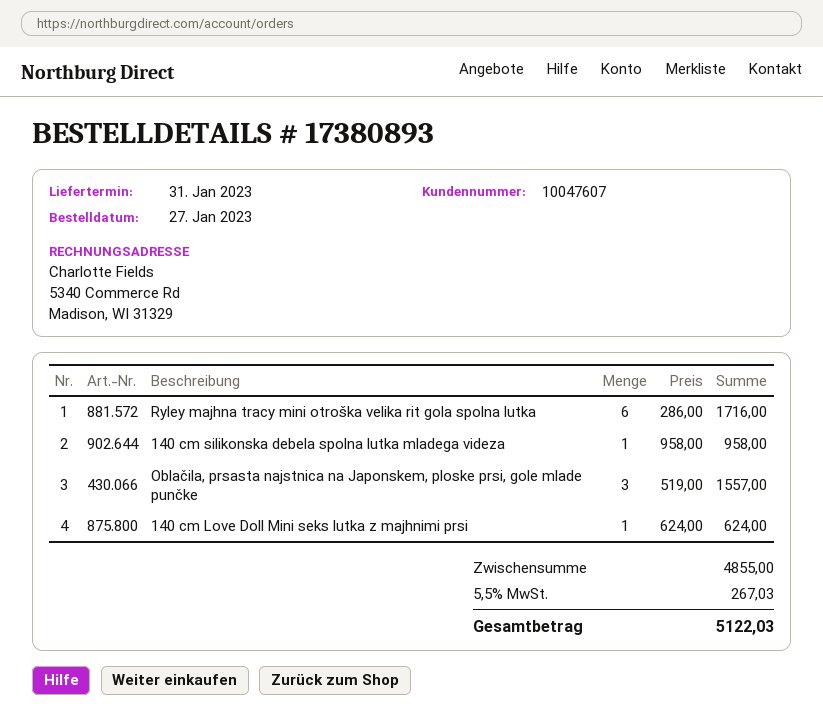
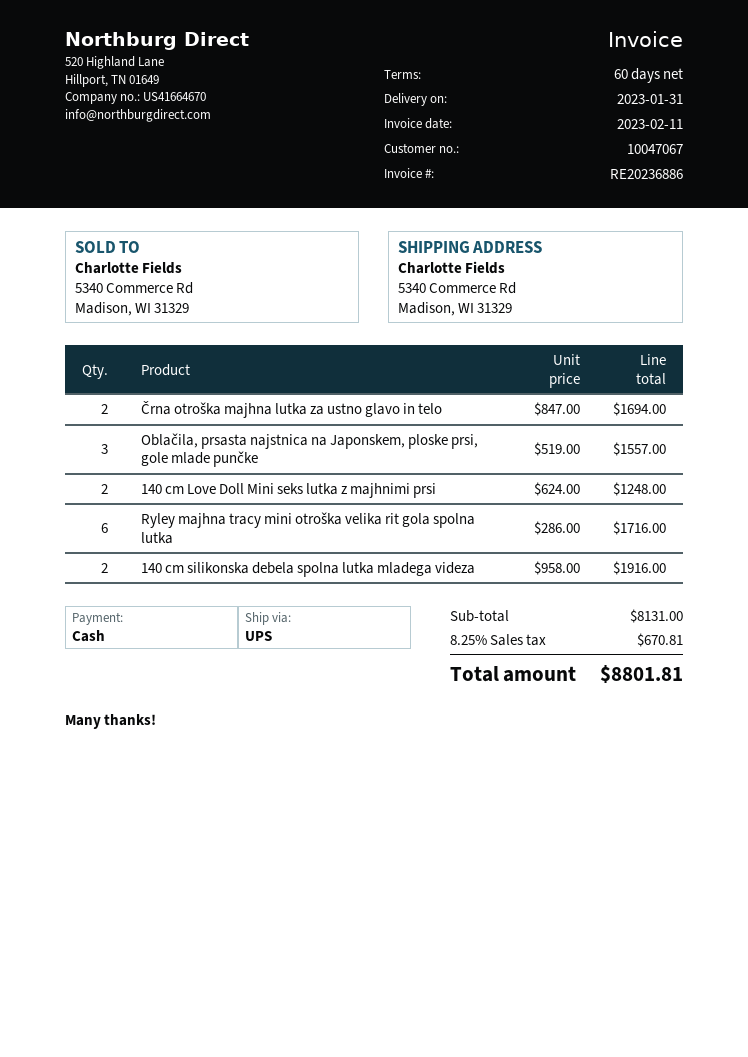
customer number: 10047607 -> 10047067
140 cm silikonska debela spolna lutka mladega videza: 1 x 958.00 = 958.00 -> 2 x 958.00 = 1916.00
140 cm Love Doll Mini seks lutka z majhnimi prsi: 1 x 624.00 = 624.00 -> 2 x 624.00 = 1248.00
Črna otroška majhna lutka za ustno glavo in telo: none -> 2 x 847.00 = 1694.00
subtotal: 4855.00 -> 8131.00
tax: 5.5% = 267.03 -> 8.25% = 670.81
total: 5122.03 -> 8801.81

